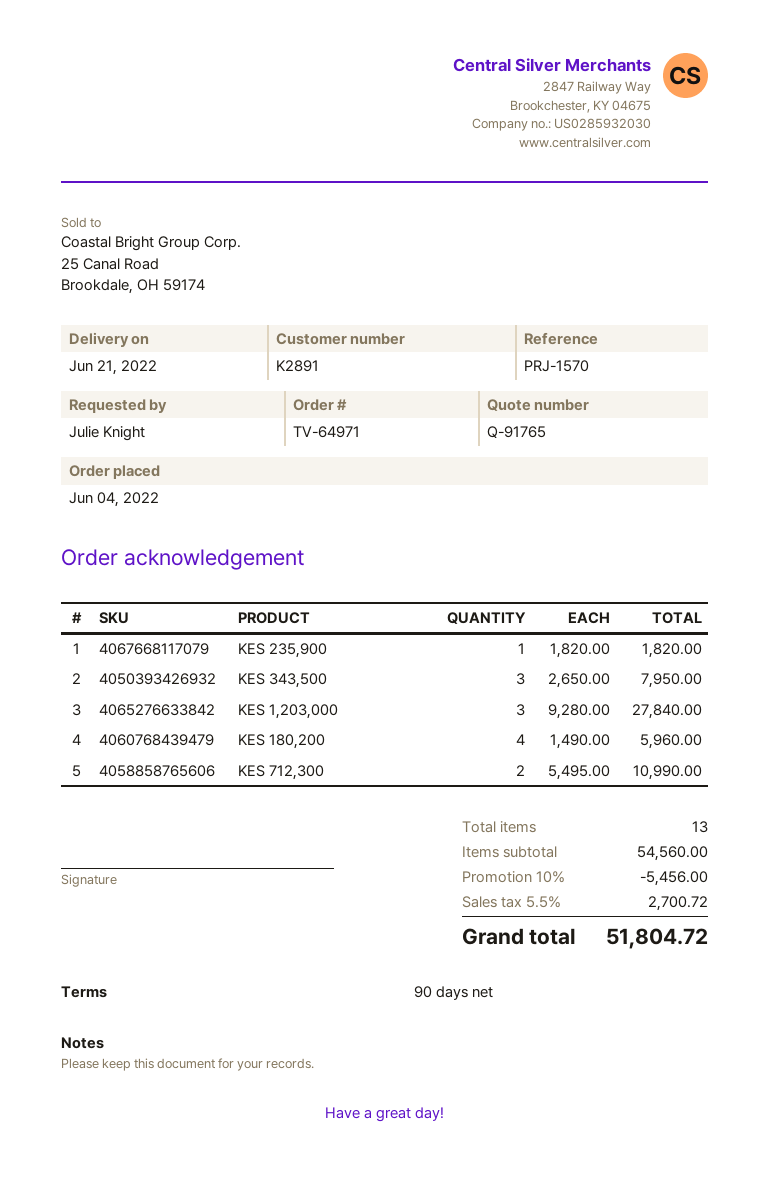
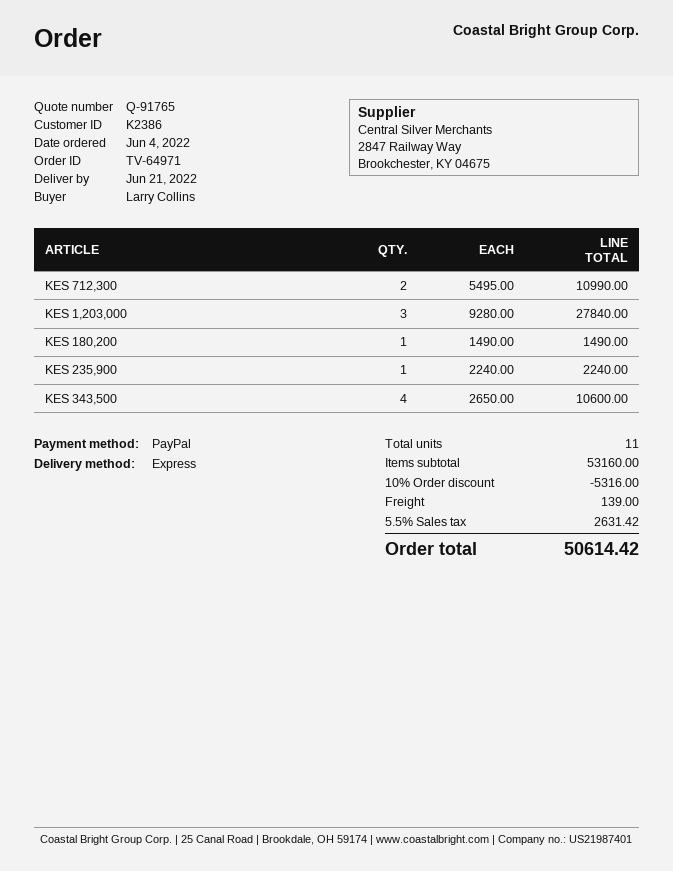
customer number: K2891 -> K2386
ordered by: Julie Knight -> Larry Collins
KES 235,900: 1 x 1820.00 = 1820.00 -> 1 x 2240.00 = 2240.00
KES 343,500: 3 x 2650.00 = 7950.00 -> 4 x 2650.00 = 10600.00
KES 180,200: 4 x 1490.00 = 5960.00 -> 1 x 1490.00 = 1490.00
total quantity: 13 -> 11
subtotal: 54560.00 -> 53160.00
discount: 10% = 5456.00 -> 10% = 5316.00
shipping: none -> 139.00
tax: 5.5% = 2700.72 -> 5.5% = 2631.42
total: 51804.72 -> 50614.42

